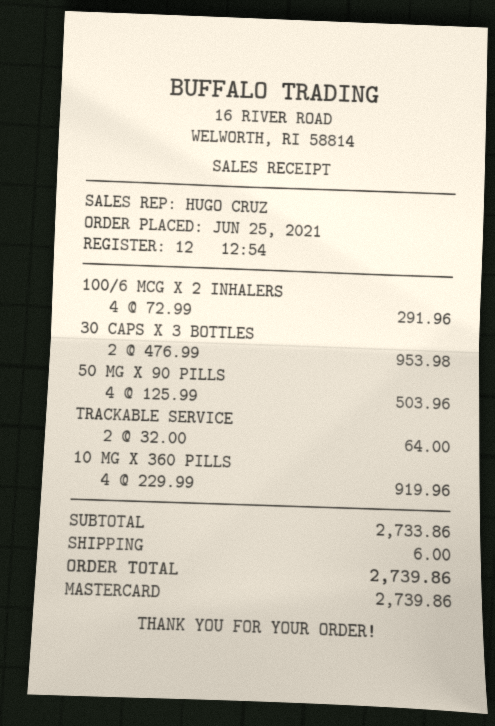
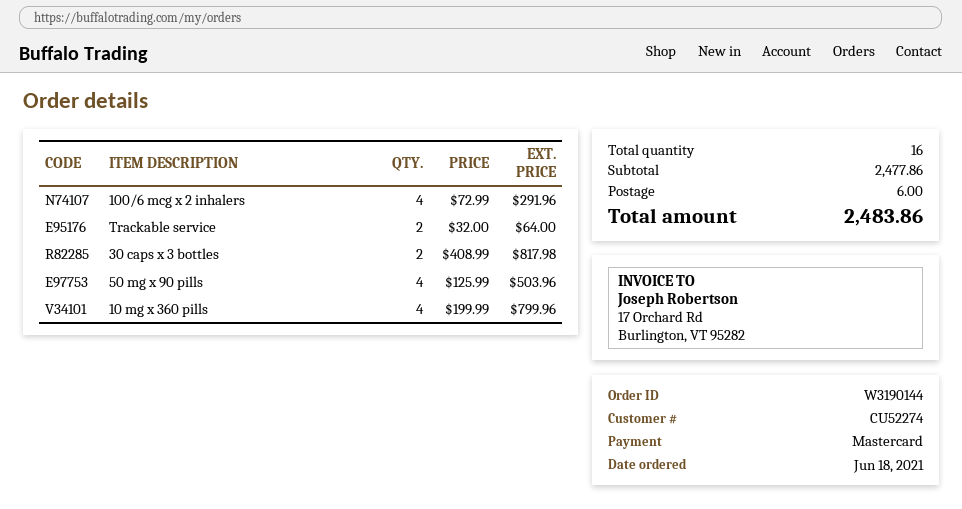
order date: 2021-06-25 -> 2021-06-18
30 CAPS X 3 BOTTLES: 2 x 476.99 = 953.98 -> 2 x 408.99 = 817.98
10 MG X 360 PILLS: 4 x 229.99 = 919.96 -> 4 x 199.99 = 799.96
subtotal: 2733.86 -> 2477.86
total: 2739.86 -> 2483.86

